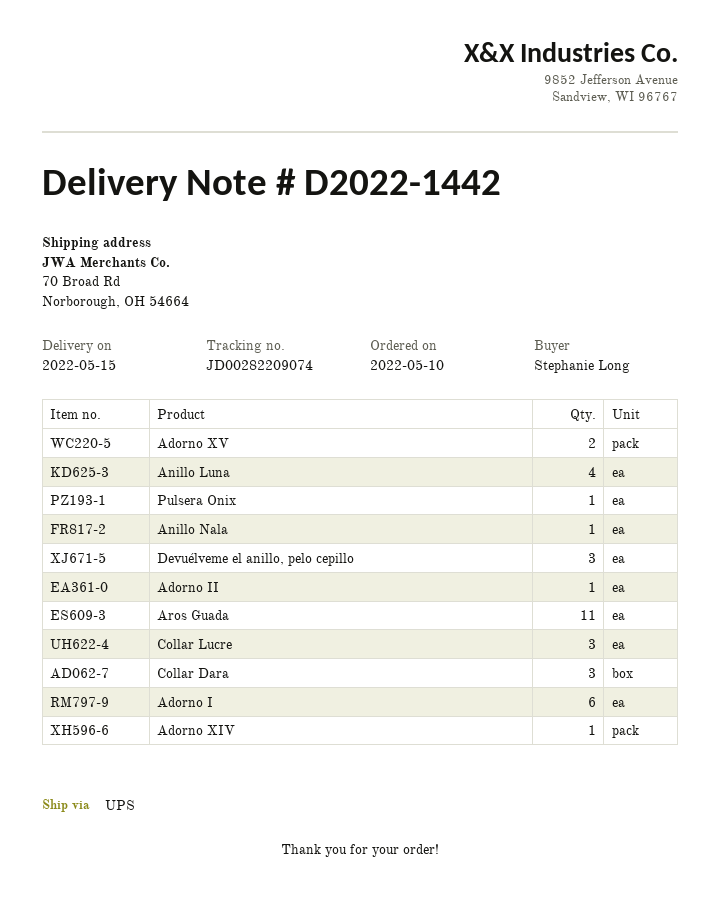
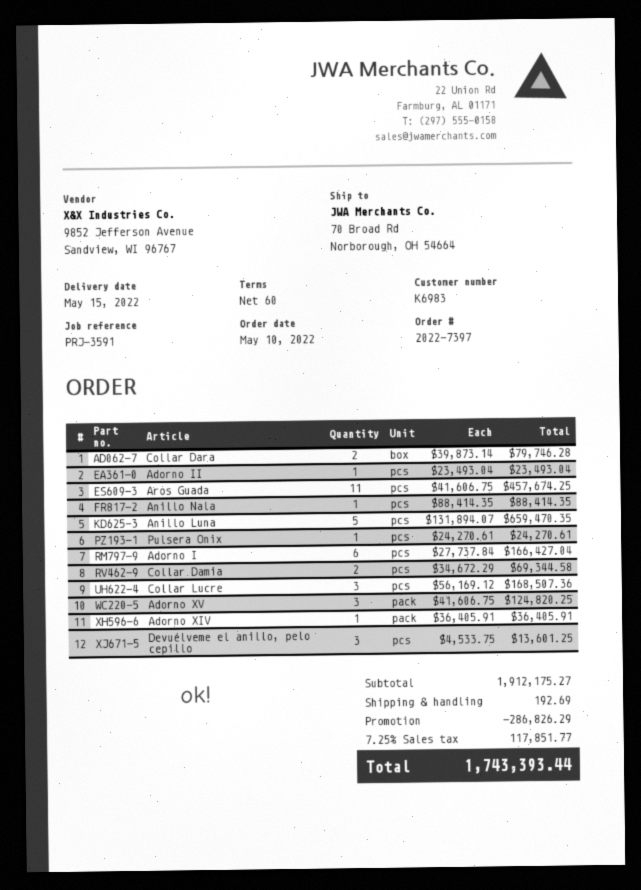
Adorno XV: 2 -> 3
Anillo Luna: 4 -> 5
Collar Dara: 3 -> 2
Collar Damia: none -> 2

